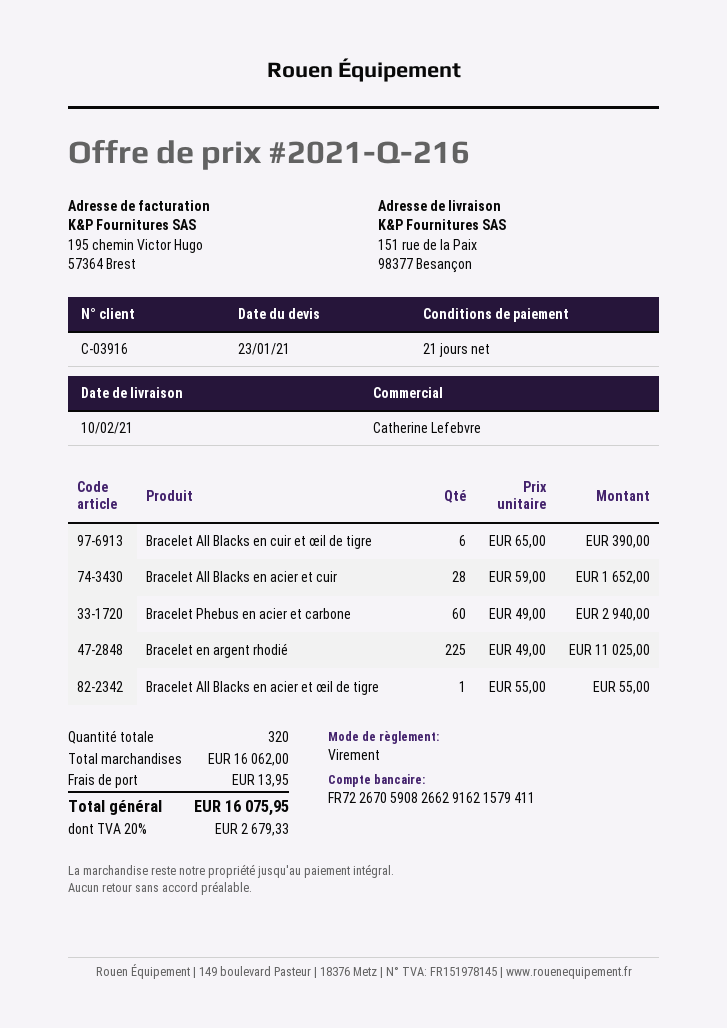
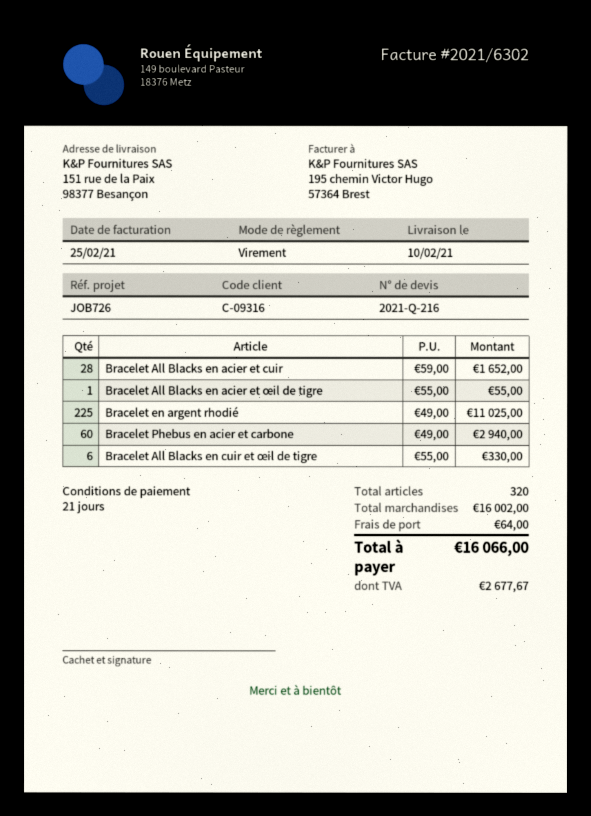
customer number: C-03916 -> C-09316
Bracelet All Blacks en cuir et œil de tigre: 6 x 65.00 = 390.00 -> 6 x 55.00 = 330.00
subtotal: 16062.00 -> 16002.00
shipping: 13.95 -> 64.00
tax: 2679.33 -> 2677.67
total: 16075.95 -> 16066.00

